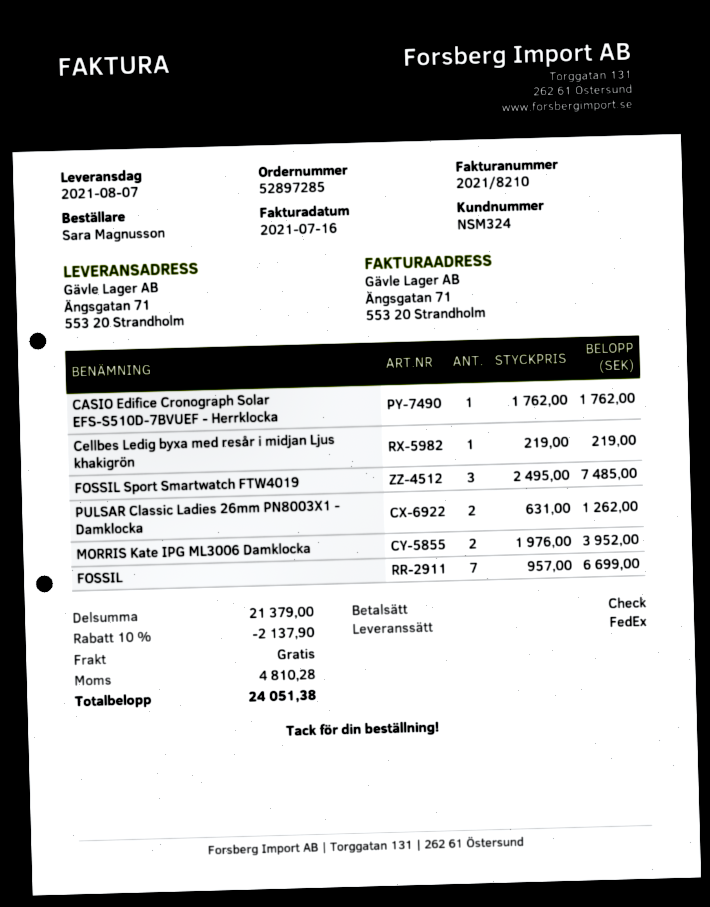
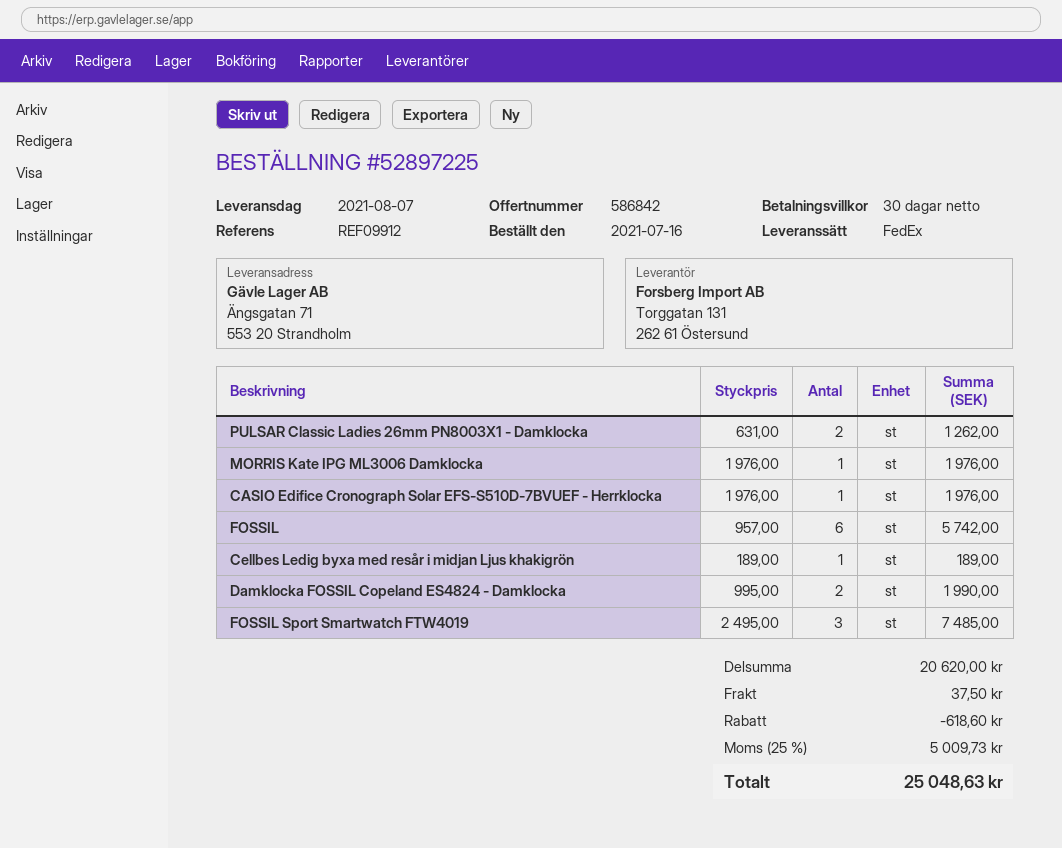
order number: 52897285 -> 52897225
CASIO Edifice Cronograph Solar EFS-S510D-7BVUEF - Herrklocka: 1 x 1762.00 = 1762.00 -> 1 x 1976.00 = 1976.00
Cellbes Ledig byxa med resår i midjan Ljus khakigrön: 1 x 219.00 = 219.00 -> 1 x 189.00 = 189.00
MORRIS Kate IPG ML3006 Damklocka: 2 x 1976.00 = 3952.00 -> 1 x 1976.00 = 1976.00
FOSSIL: 7 x 957.00 = 6699.00 -> 6 x 957.00 = 5742.00
Damklocka FOSSIL Copeland ES4824 - Damklocka: none -> 2 x 995.00 = 1990.00
subtotal: 21379.00 -> 20620.00
discount: 2137.90 -> 618.60
shipping: 0.00 -> 37.50
tax: 4810.28 -> 5009.73
total: 24051.38 -> 25048.63

